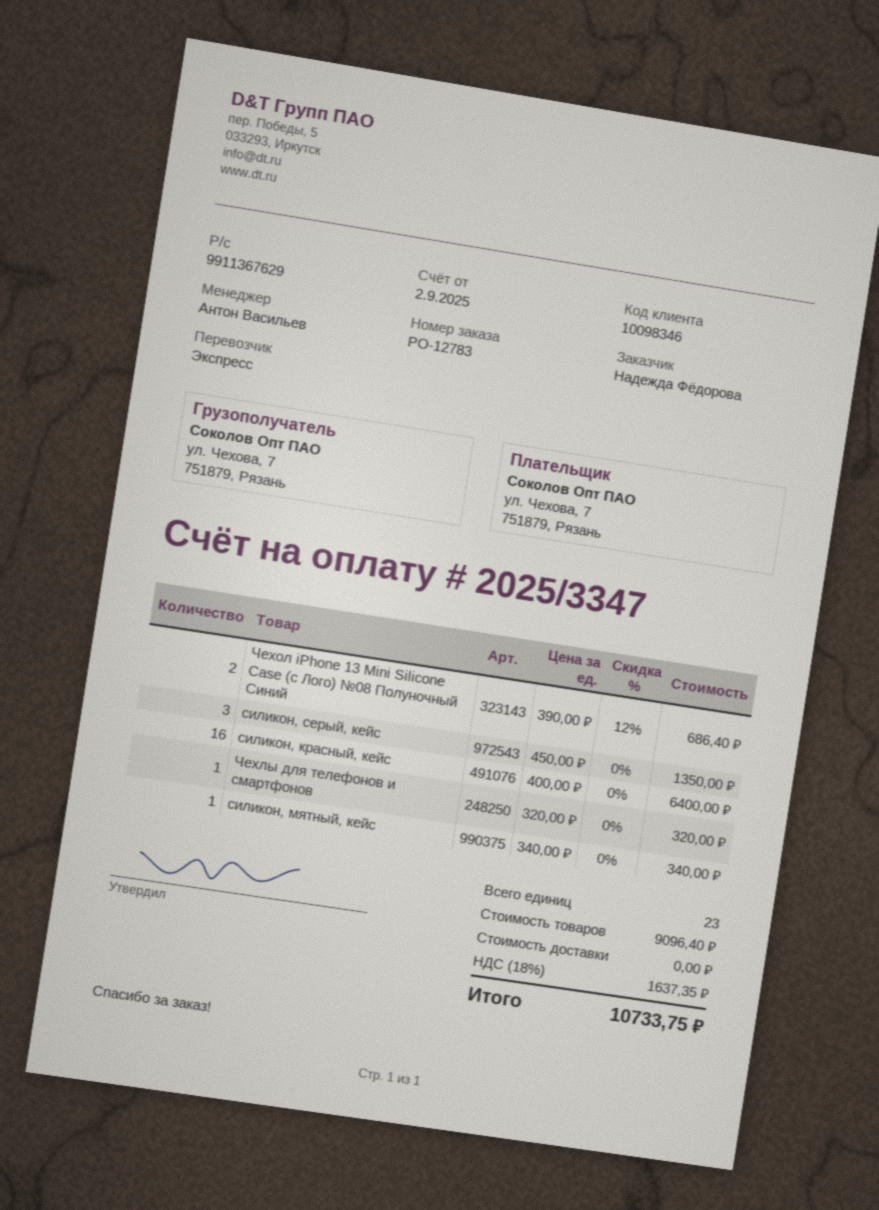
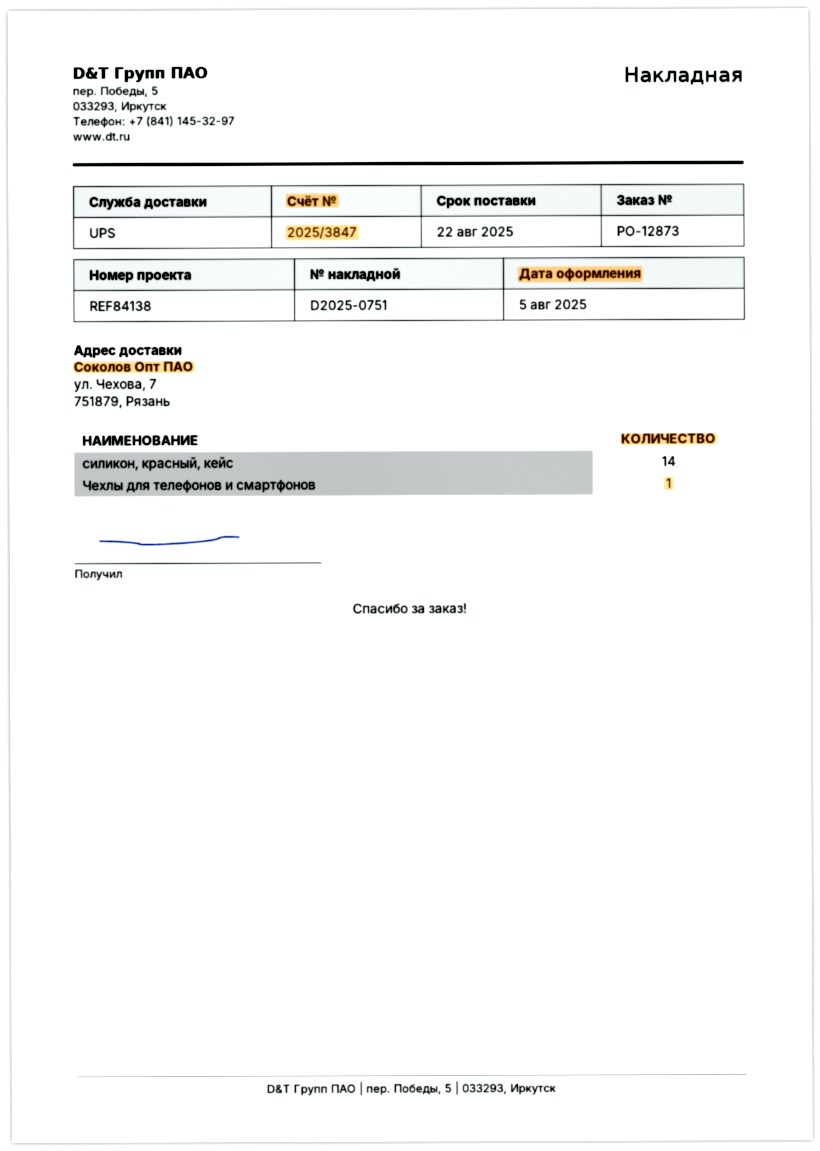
order number: PO-12783 -> PO-12873
invoice number: 2025/3347 -> 2025/3847
shipping method: express -> UPS
Чехол iPhone 13 Mini Silicone Case (c Лого) №08 Полуночный Синий: 2 -> none
силикон, серый, кейс: 3 -> none
силикон, красный, кейс: 16 -> 14
силикон, мятный, кейс: 1 -> none

